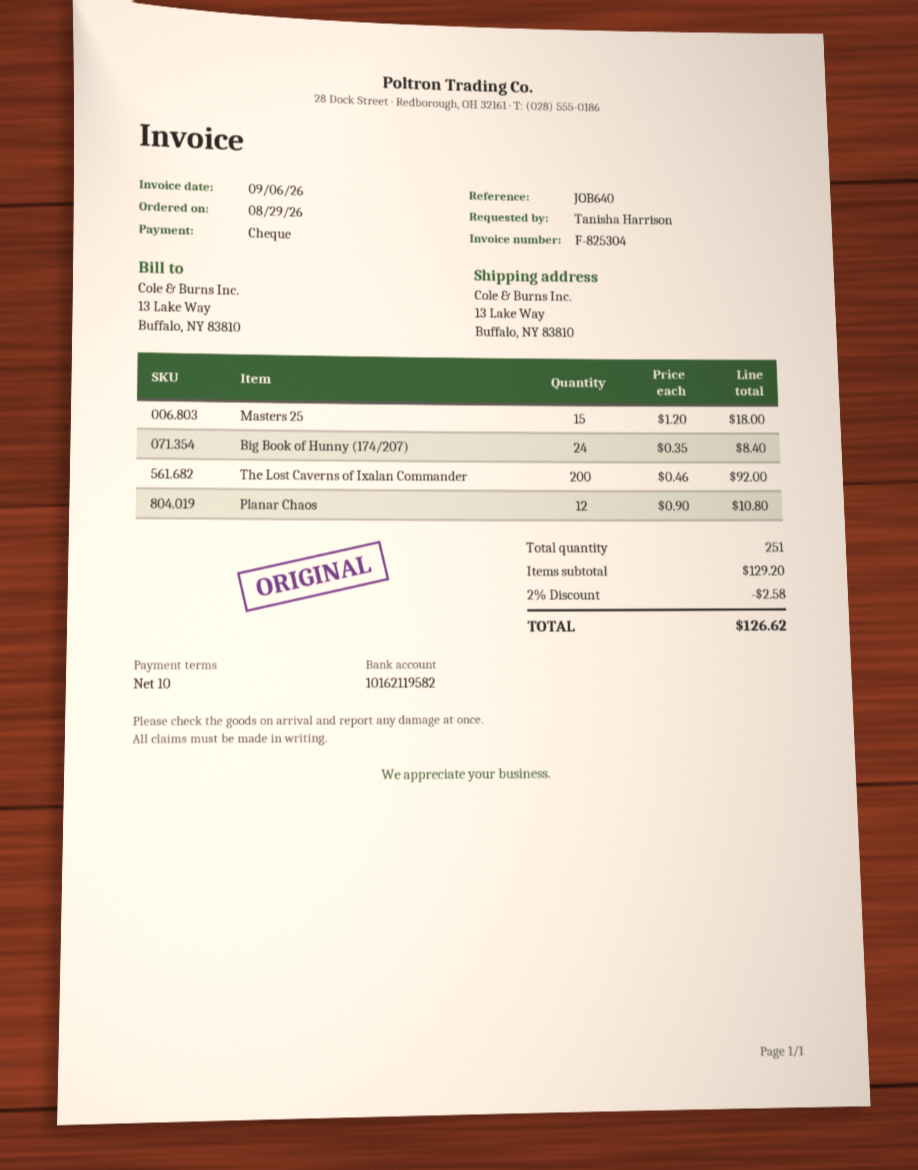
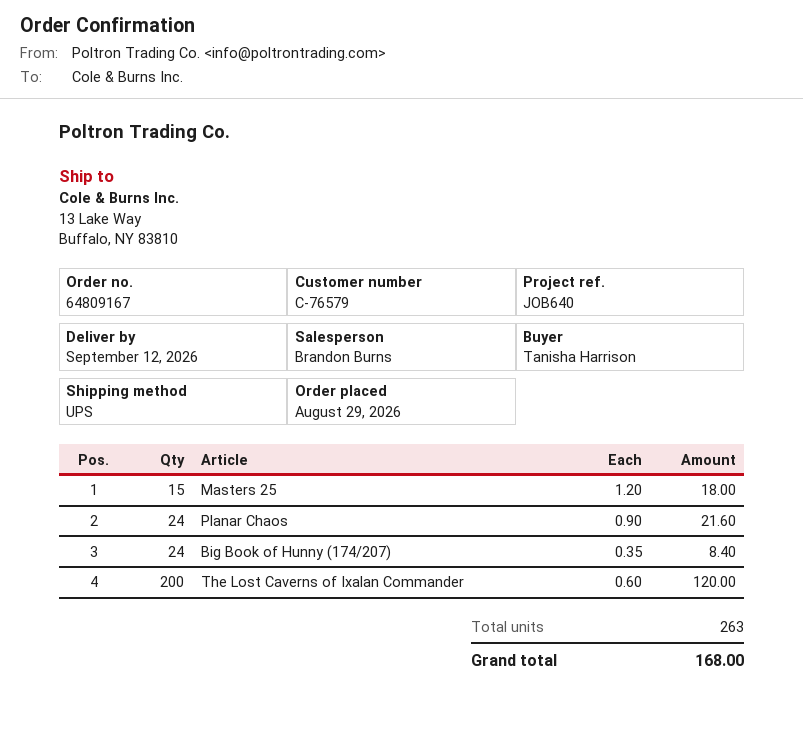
The Lost Caverns of Ixalan Commander: 200 x 0.46 = 92.00 -> 200 x 0.60 = 120.00
Planar Chaos: 12 x 0.90 = 10.80 -> 24 x 0.90 = 21.60
total quantity: 251 -> 263
discount: 2% = 2.58 -> none
total: 126.62 -> 168.00

